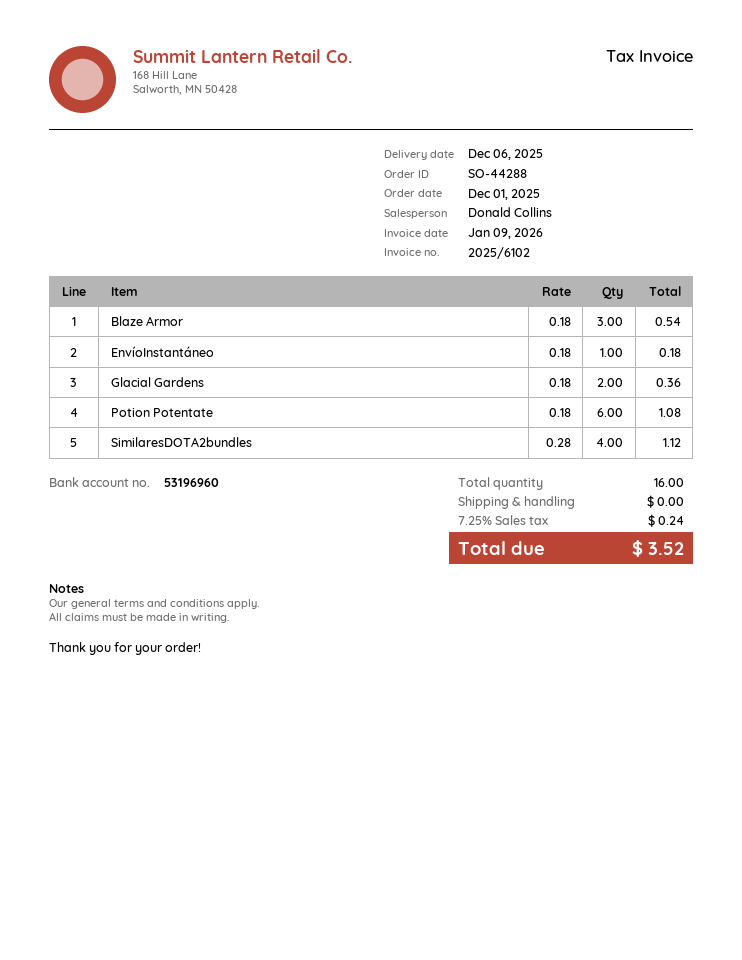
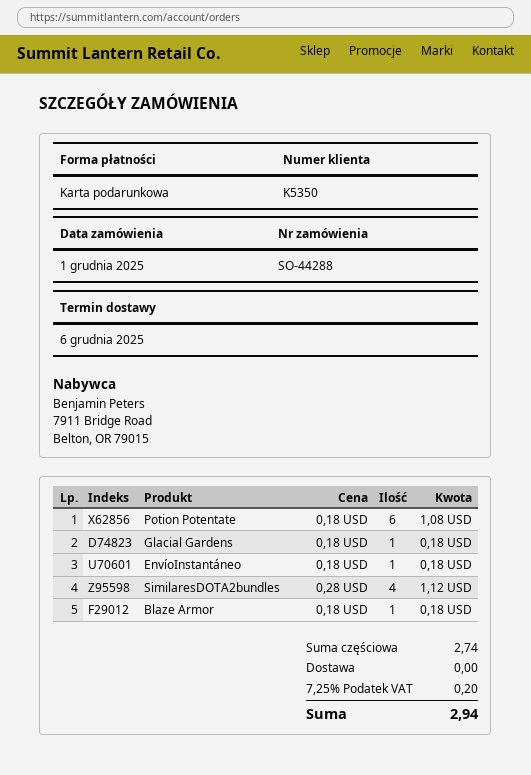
Blaze Armor: 3 x 0.18 = 0.54 -> 1 x 0.18 = 0.18
Glacial Gardens: 2 x 0.18 = 0.36 -> 1 x 0.18 = 0.18
tax: 7.25% = 0.24 -> 7.25% = 0.20
total: 3.52 -> 2.94

